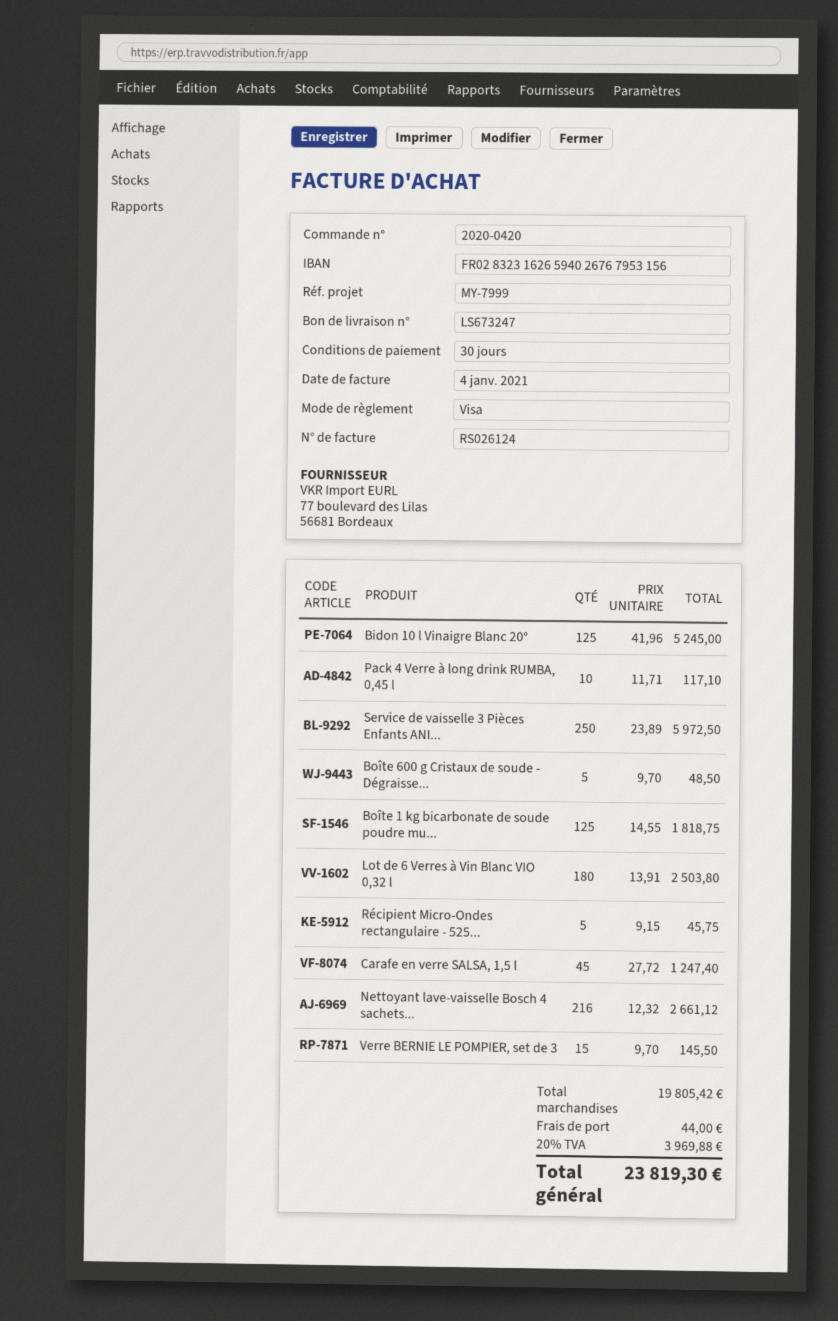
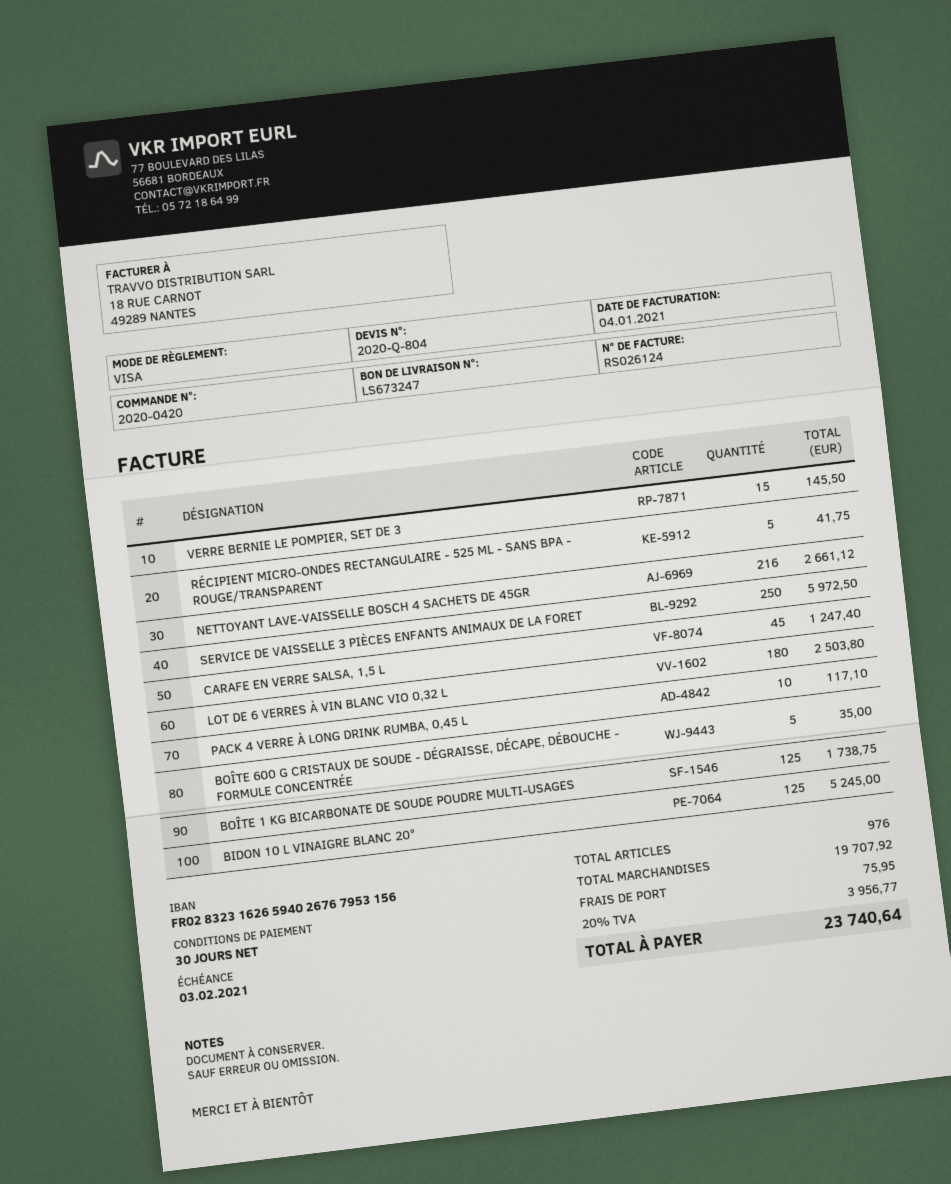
Boîte 600 g Cristaux de soude - Dégraisse...: 5 for 48.50 -> 5 for 35.00
Boîte 1 kg bicarbonate de soude poudre mu...: 125 for 1818.75 -> 125 for 1738.75
Récipient Micro-Ondes rectangulaire - 525...: 5 for 45.75 -> 5 for 41.75
subtotal: 19805.42 -> 19707.92
shipping: 44.00 -> 75.95
tax: 20% = 3969.88 -> 20% = 3956.77
total: 23819.30 -> 23740.64

